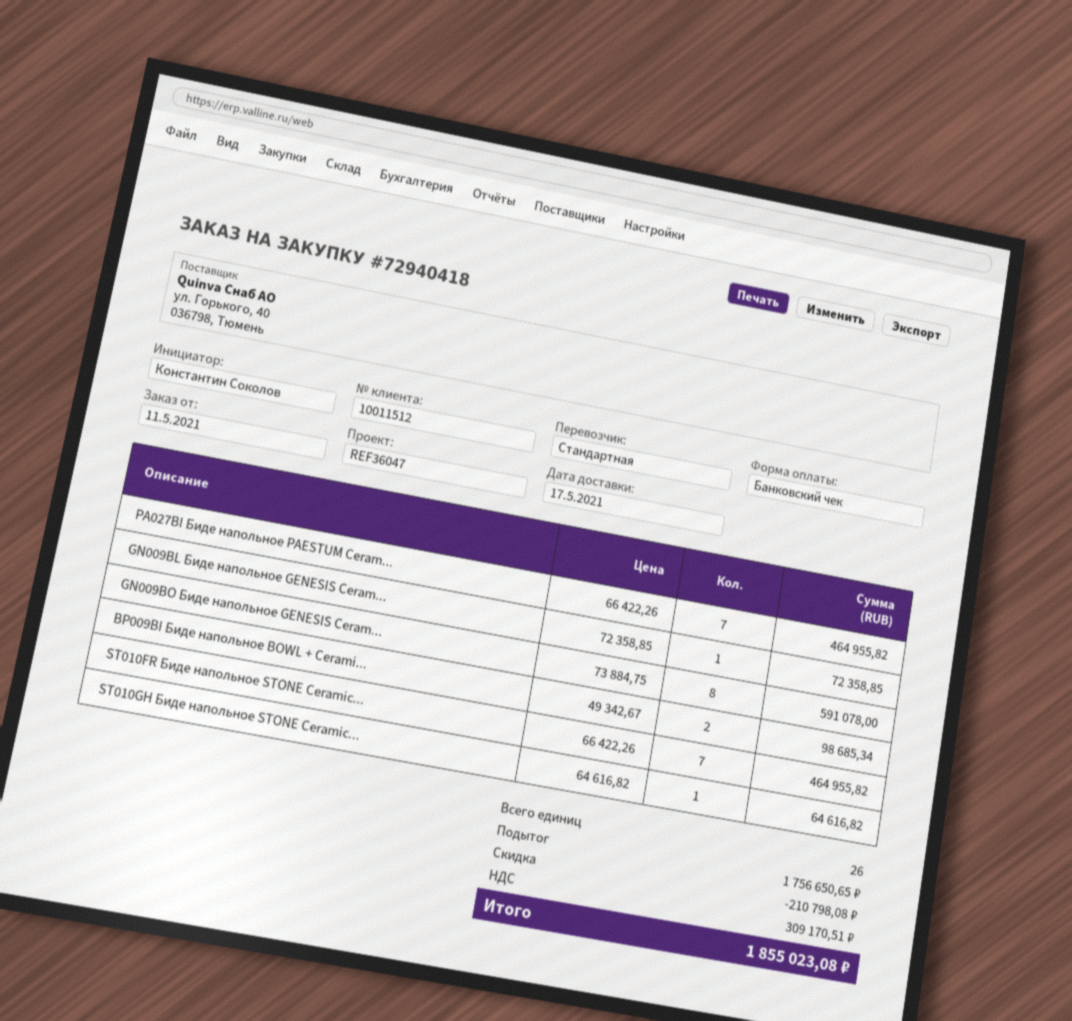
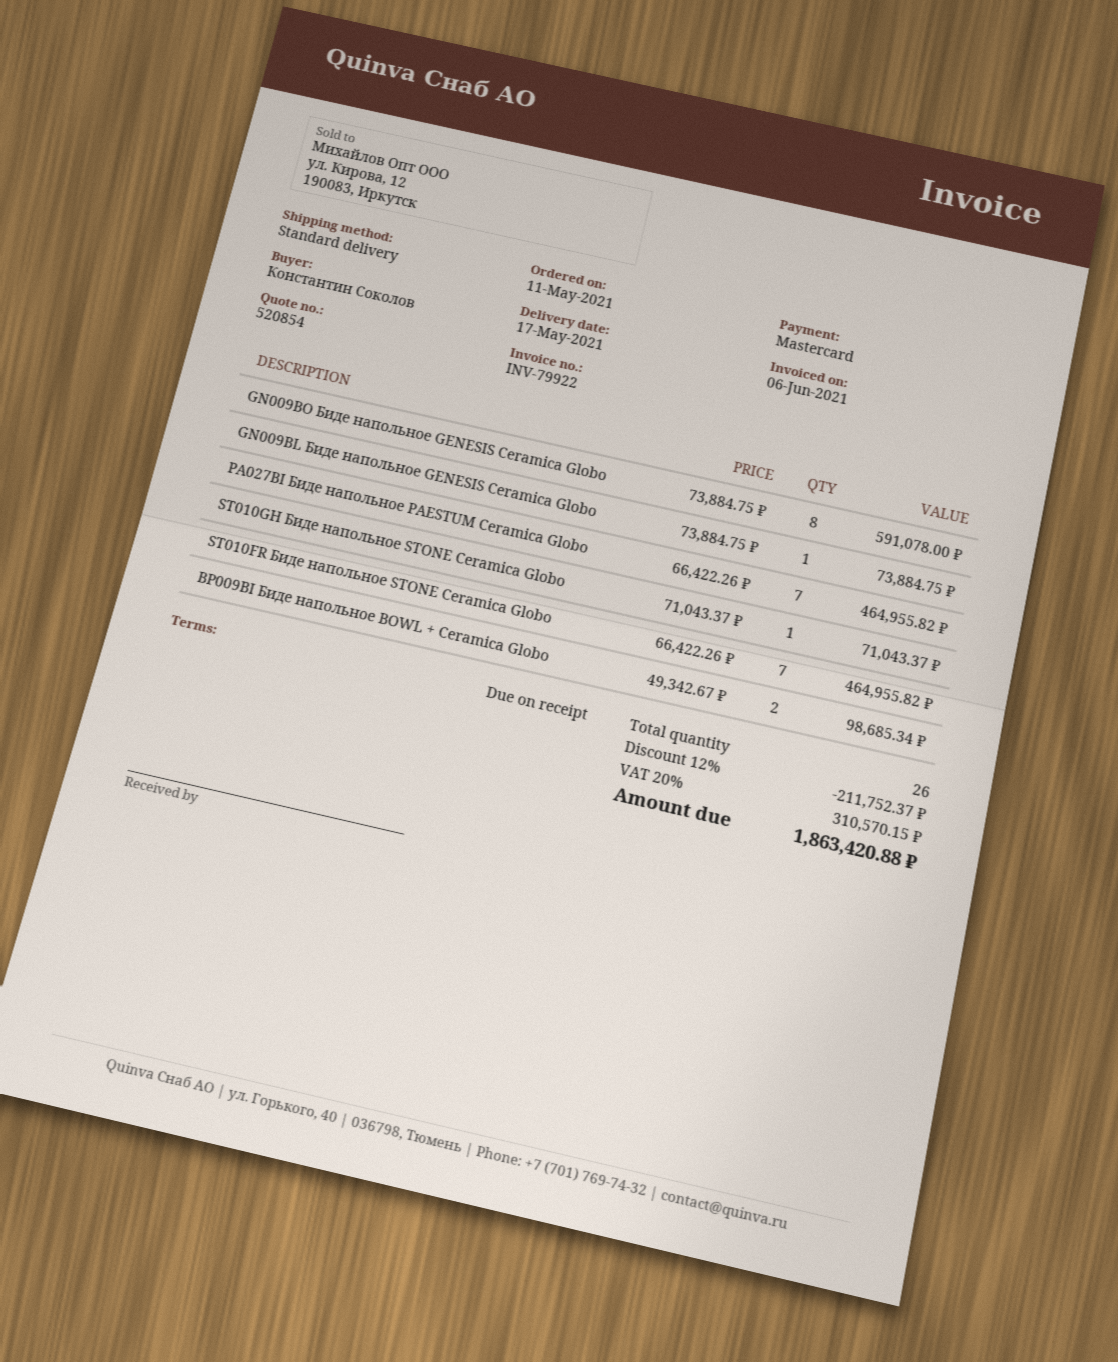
payment method: cheque -> Mastercard
GN009BL Биде напольное GENESIS Ceram...: 1 x 72358.85 = 72358.85 -> 1 x 73884.75 = 73884.75
ST010GH Биде напольное STONE Ceramic...: 1 x 64616.82 = 64616.82 -> 1 x 71043.37 = 71043.37
discount: 210798.08 -> 211752.37
tax: 309170.51 -> 310570.15
total: 1855023.08 -> 1863420.88

